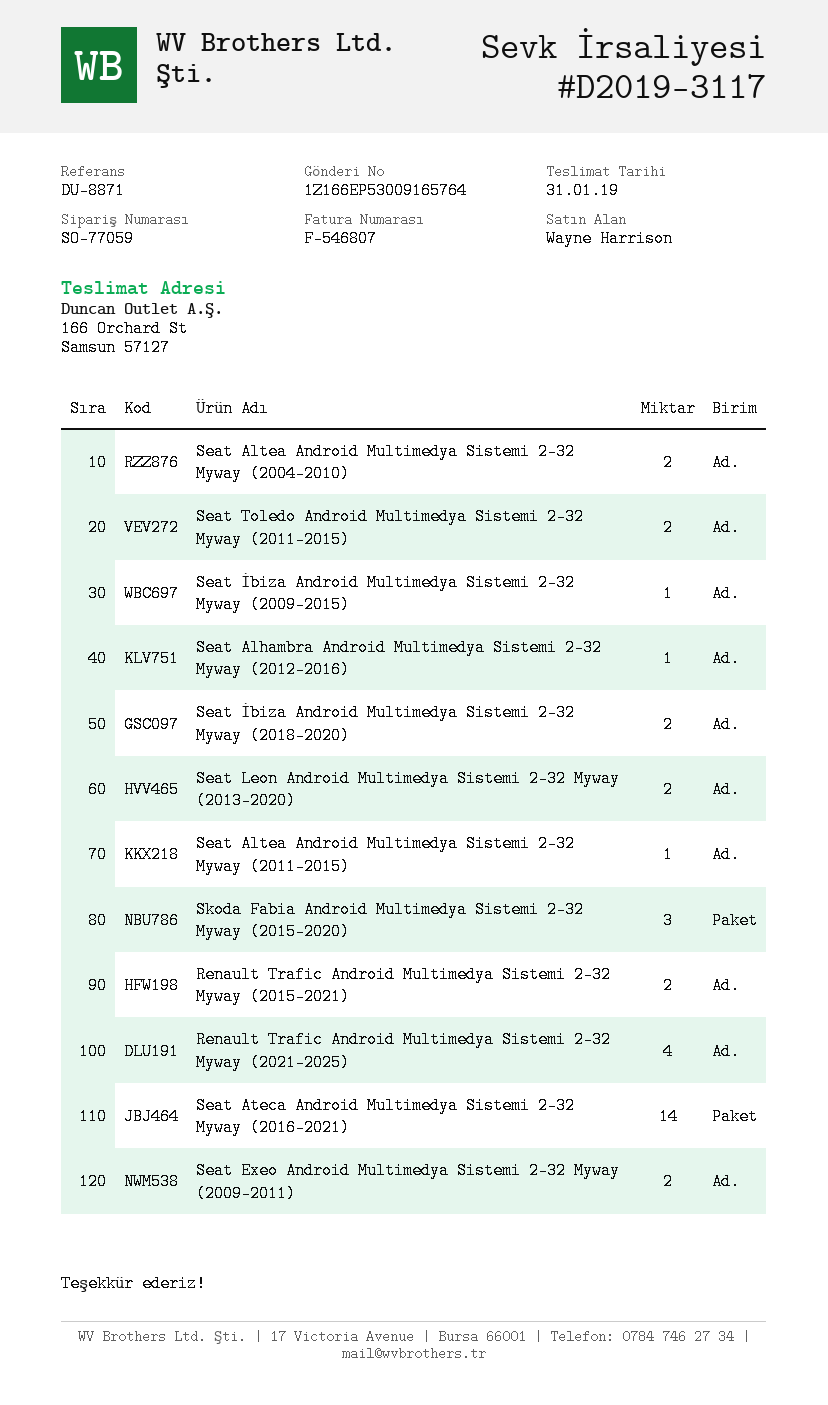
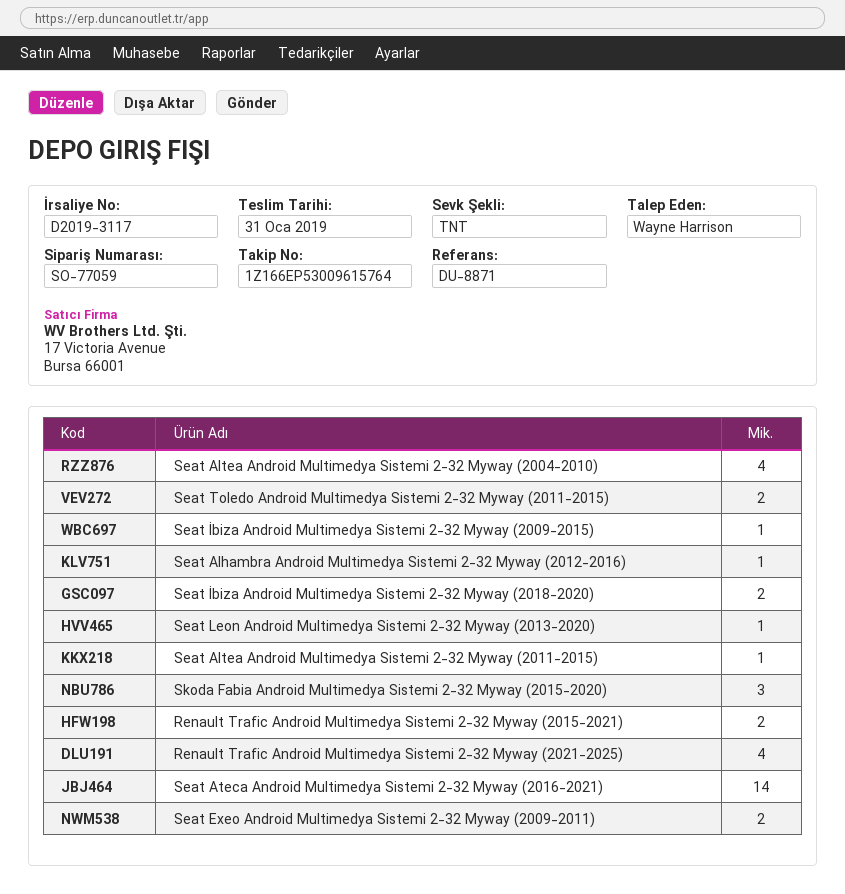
tracking number: 1Z166EP53009165764 -> 1Z166EP53009615764
Seat Altea Android Multimedya Sistemi 2-32 Myway (2004-2010): 2 -> 4
Seat Leon Android Multimedya Sistemi 2-32 Myway (2013-2020): 2 -> 1

